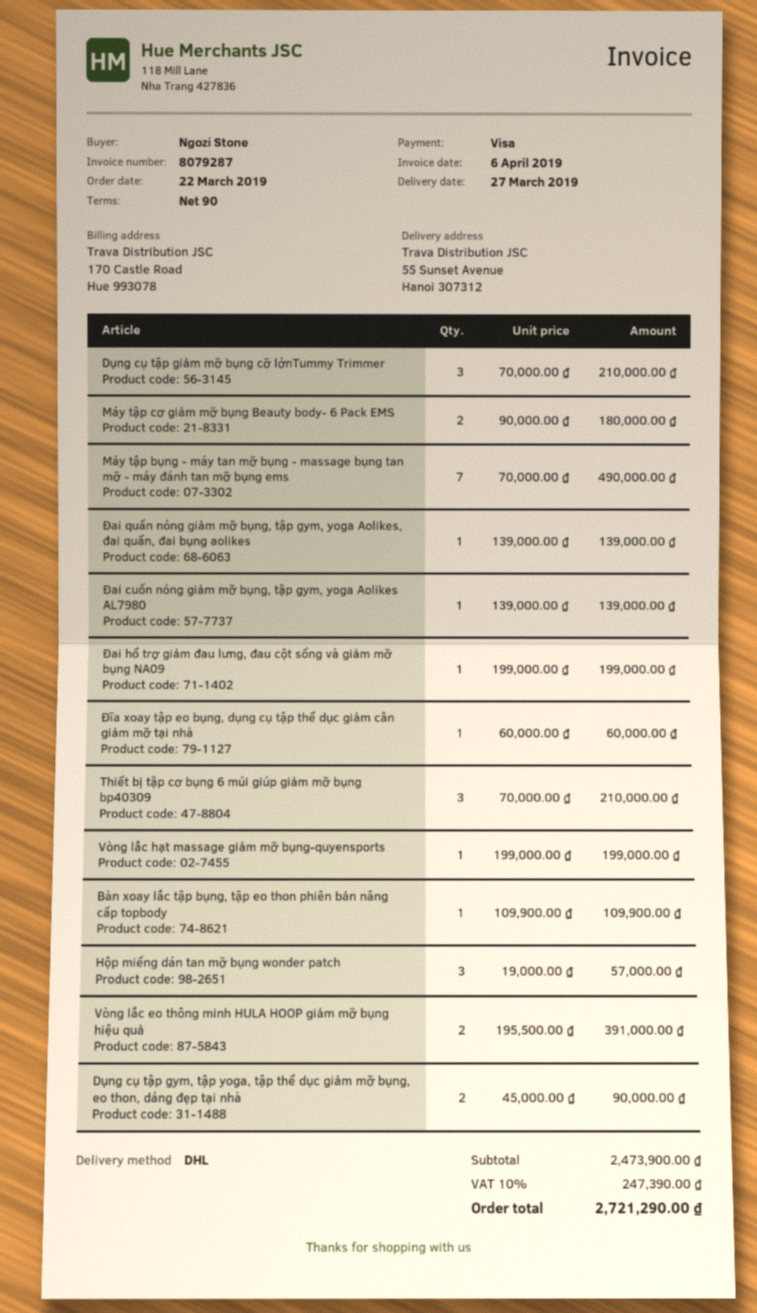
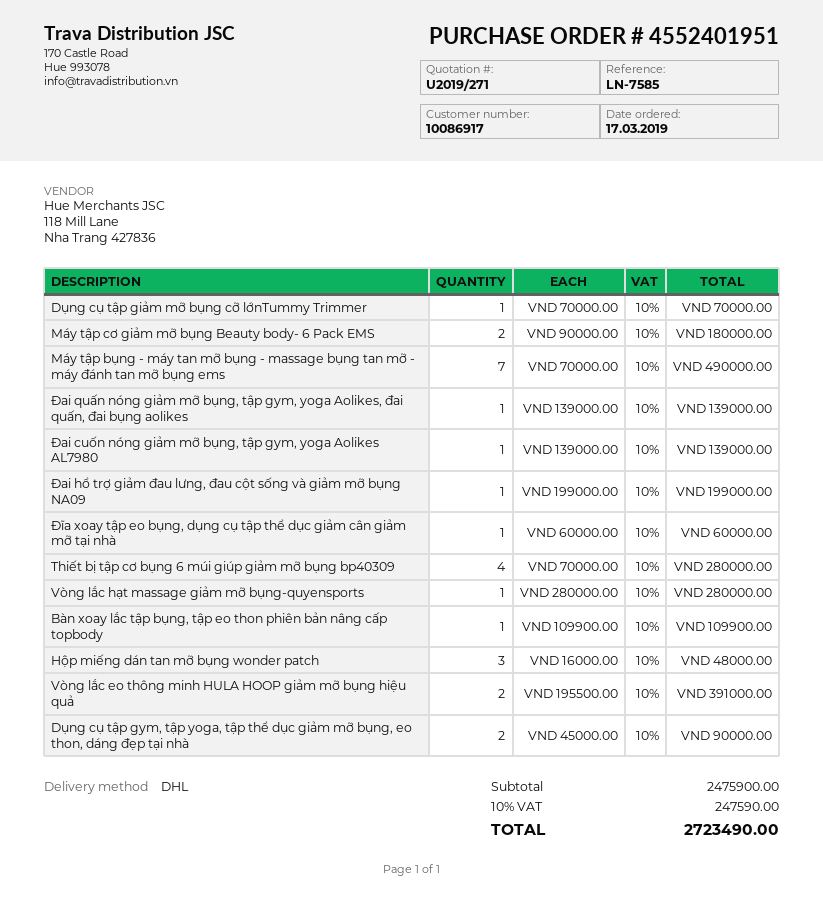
order date: 2019-03-22 -> 2019-03-17
Dụng cụ tập giảm mỡ bụng cỡ lớnTummy Trimmer: 3 x 70000.00 = 210000.00 -> 1 x 70000.00 = 70000.00
Thiết bị tập cơ bụng 6 múi giúp giảm mỡ bụng bp40309: 3 x 70000.00 = 210000.00 -> 4 x 70000.00 = 280000.00
Vòng lắc hạt massage giảm mỡ bụng-quyensports: 1 x 199000.00 = 199000.00 -> 1 x 280000.00 = 280000.00
Hộp miếng dán tan mỡ bụng wonder patch: 3 x 19000.00 = 57000.00 -> 3 x 16000.00 = 48000.00
subtotal: 2473900.00 -> 2475900.00
tax: 10% = 247390.00 -> 10% = 247590.00
total: 2721290.00 -> 2723490.00

